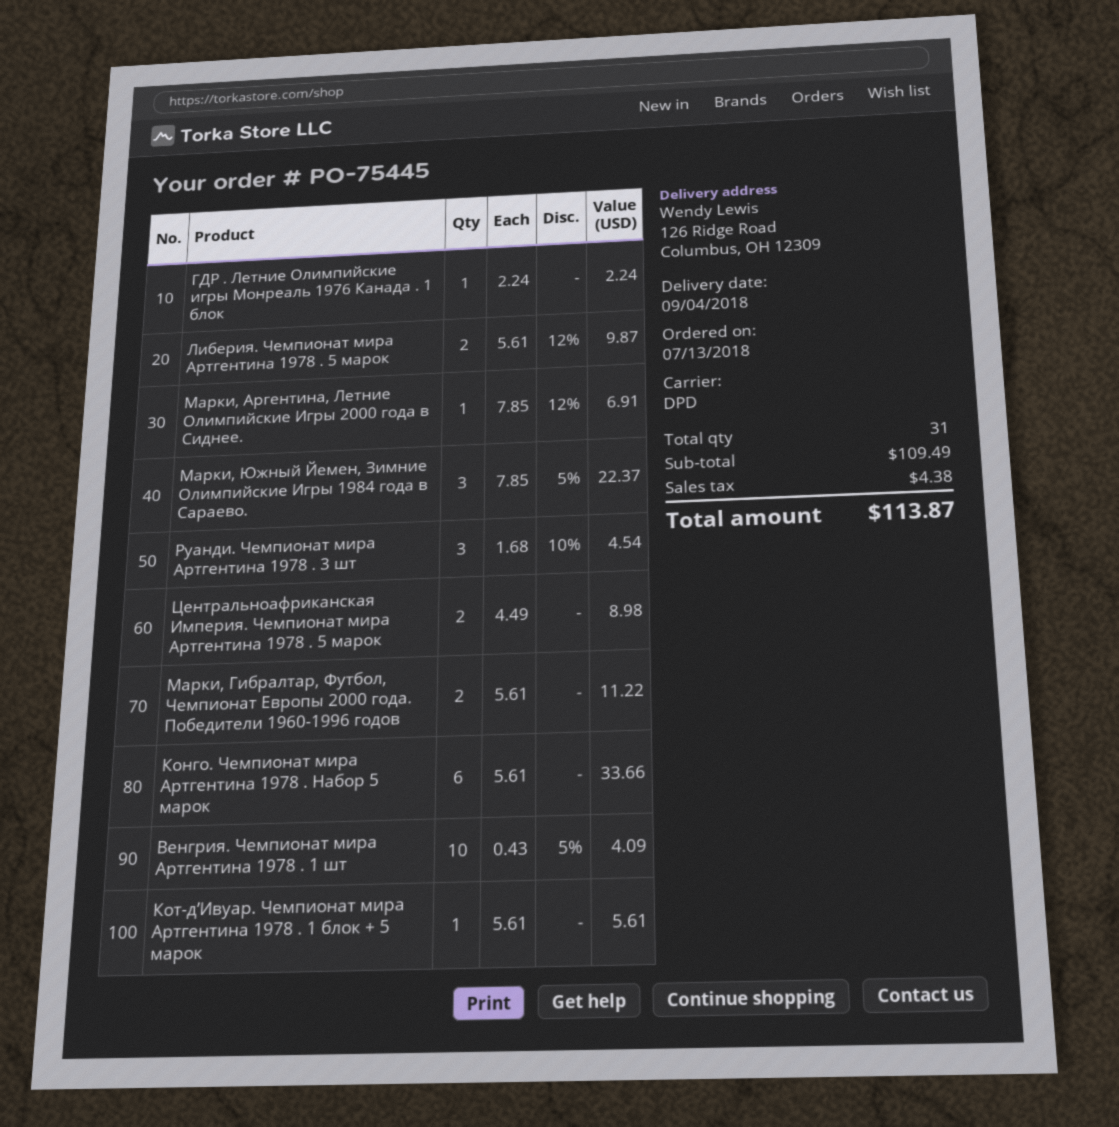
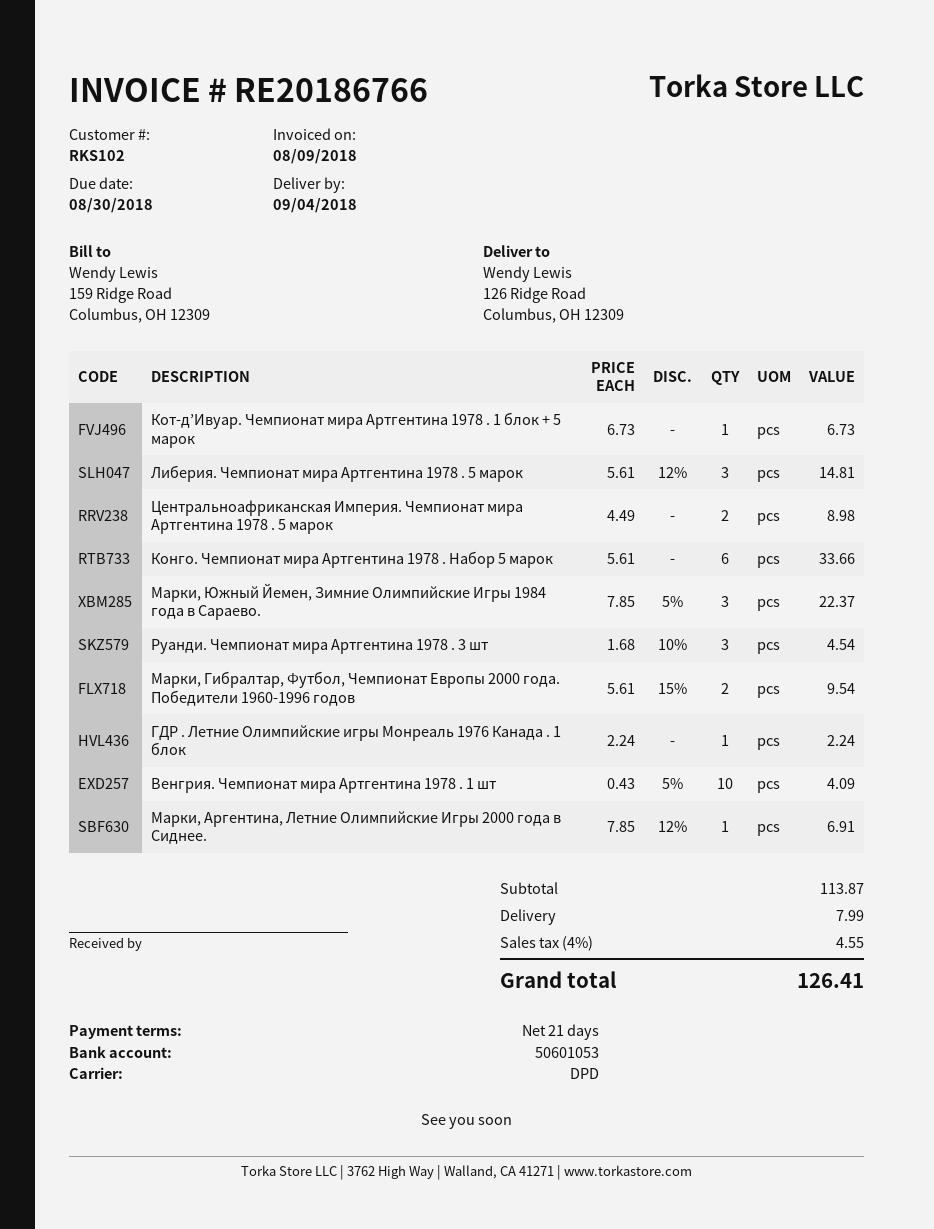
Либерия. Чемпионат мира Артгентина 1978 . 5 марок: 2 x 5.61 - 12% = 9.87 -> 3 x 5.61 - 12% = 14.81
Марки, Гибралтар, Футбол, Чемпионат Европы 2000 года. Победители 1960-1996 годов: 2 x 5.61 = 11.22 -> 2 x 5.61 - 15% = 9.54
Кот-д’Ивуар. Чемпионат мира Артгентина 1978 . 1 блок + 5 марок: 1 x 5.61 = 5.61 -> 1 x 6.73 = 6.73
subtotal: 109.49 -> 113.87
shipping: none -> 7.99
tax: 4.38 -> 4.55
total: 113.87 -> 126.41

